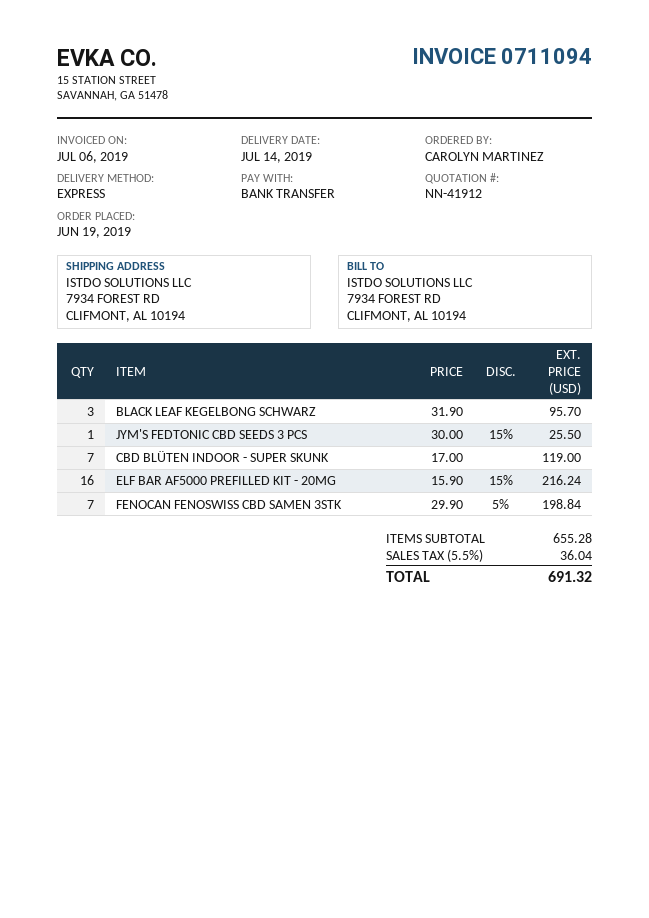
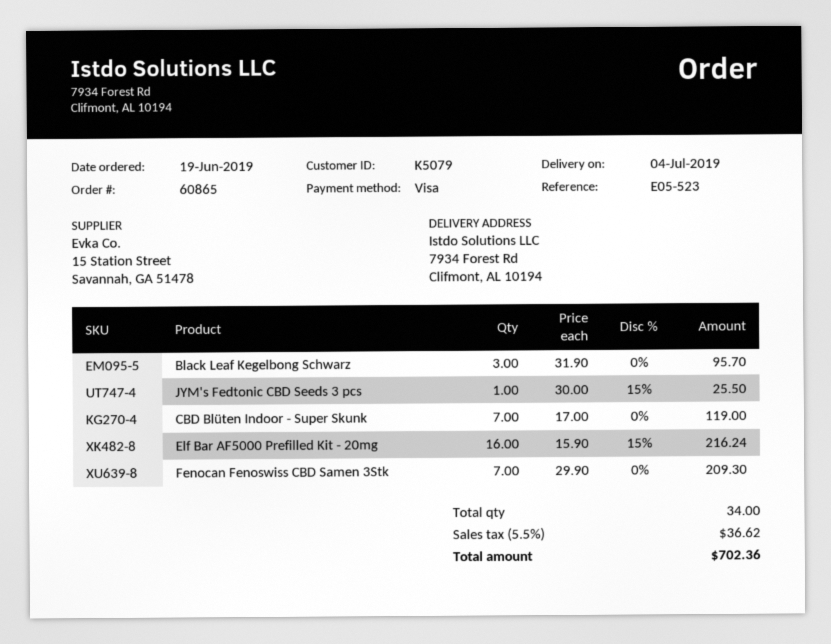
delivery date: 2019-07-14 -> 2019-07-04
payment method: bank transfer -> Visa
FENOCAN FENOSWISS CBD SAMEN 3STK: 7 x 29.90 - 5% = 198.84 -> 7 x 29.90 = 209.30
tax: 5.5% = 36.04 -> 5.5% = 36.62
total: 691.32 -> 702.36

